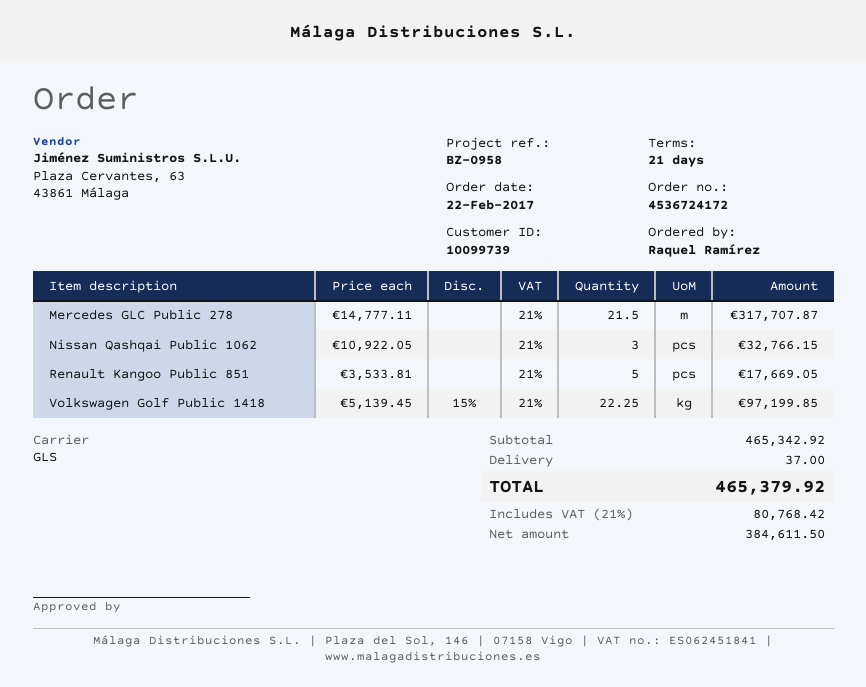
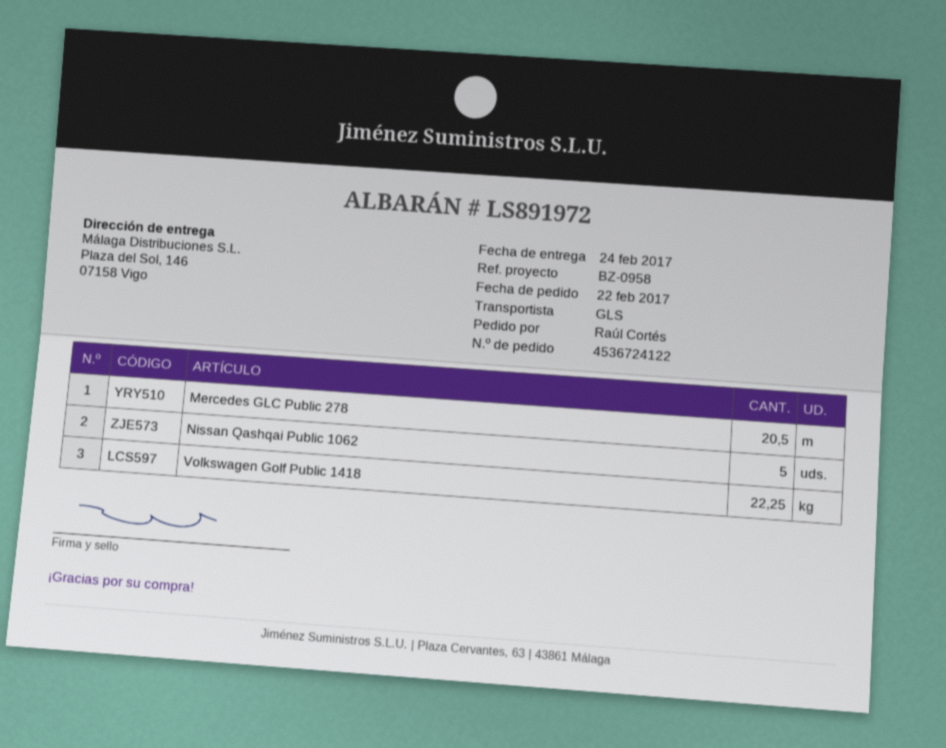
order number: 4536724172 -> 4536724122
ordered by: Raquel Ramírez -> Raúl Cortés
Mercedes GLC Public 278: 21.5 -> 20.5
Nissan Qashqai Public 1062: 3 -> 5
Renault Kangoo Public 851: 5 -> none

